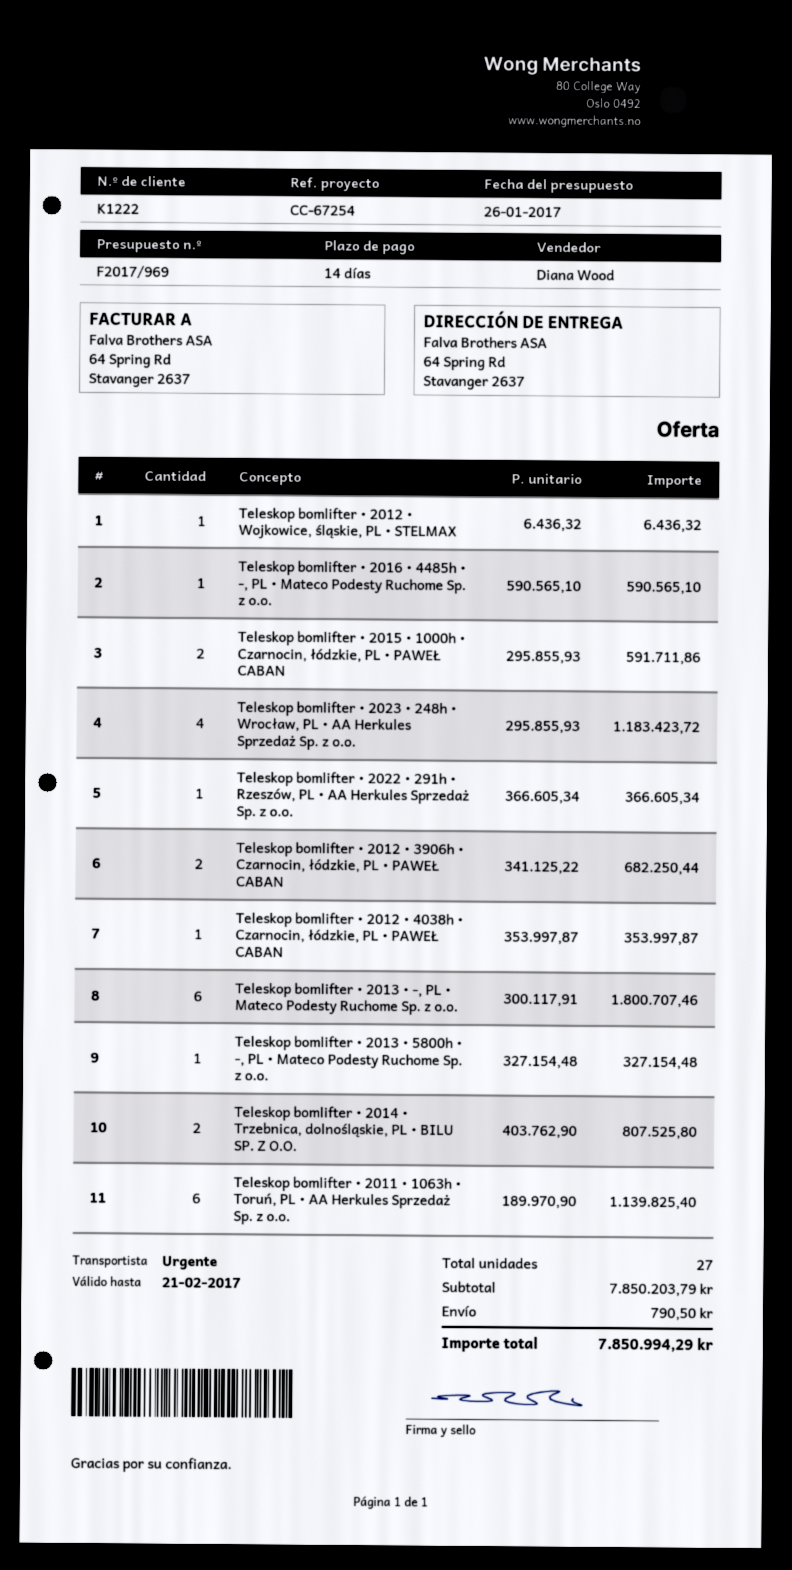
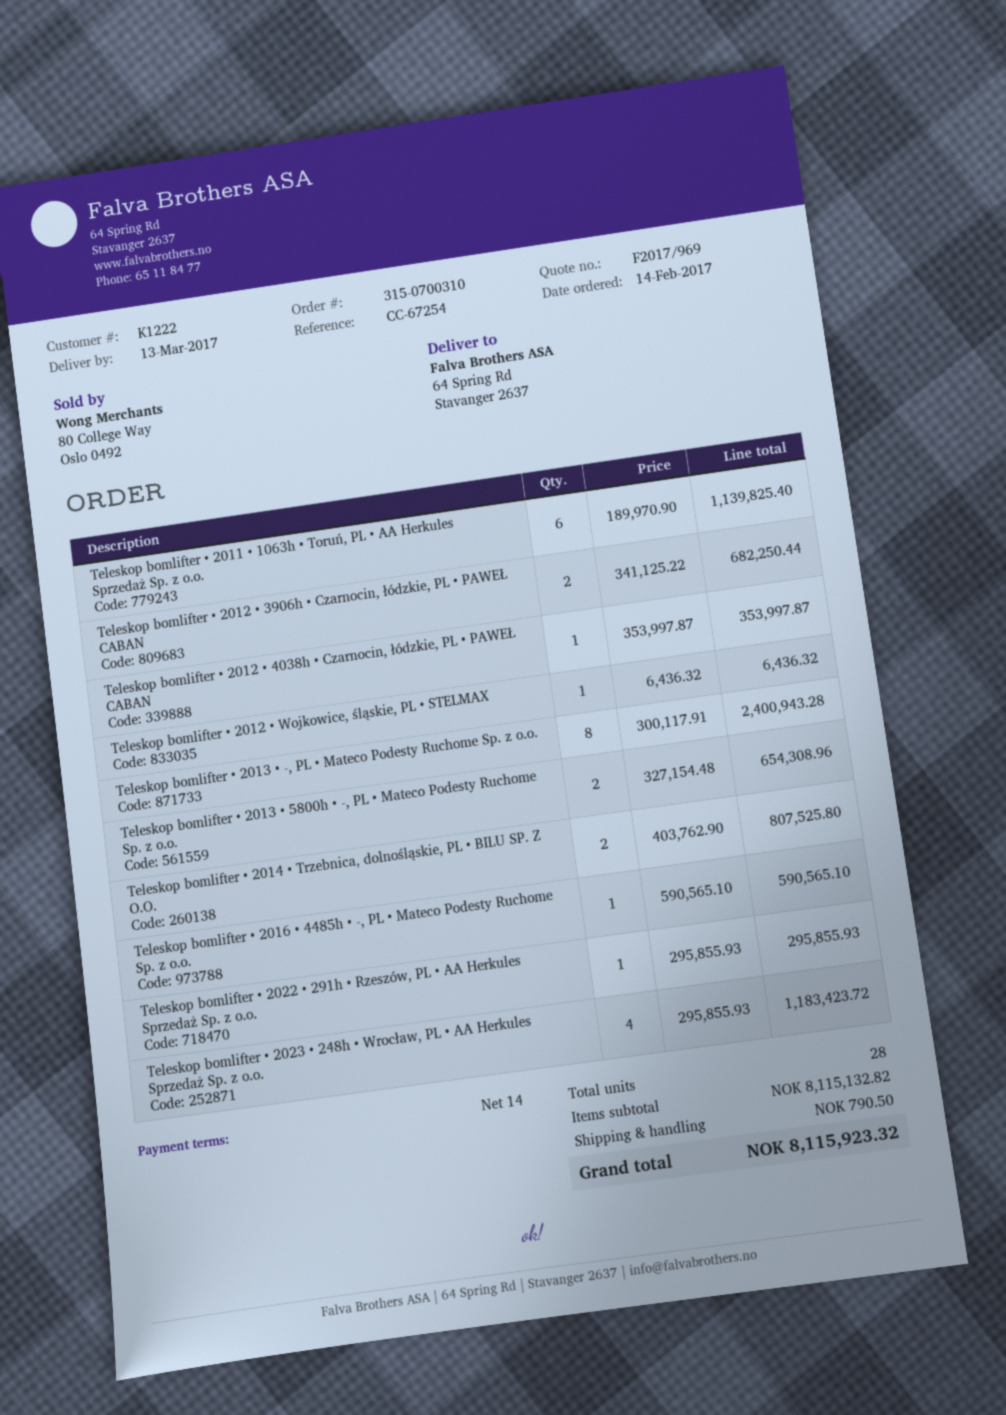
Teleskop bomlifter • 2015 • 1000h • Czarnocin, łódzkie, PL • PAWEŁ CABAN: 2 x 295855.93 = 591711.86 -> none
Teleskop bomlifter • 2022 • 291h • Rzeszów, PL • AA Herkules Sprzedaż Sp. z o.o.: 1 x 366605.34 = 366605.34 -> 1 x 295855.93 = 295855.93
Teleskop bomlifter • 2013 • -, PL • Mateco Podesty Ruchome Sp. z o.o.: 6 x 300117.91 = 1800707.46 -> 8 x 300117.91 = 2400943.28
Teleskop bomlifter • 2013 • 5800h • -, PL • Mateco Podesty Ruchome Sp. z o.o.: 1 x 327154.48 = 327154.48 -> 2 x 327154.48 = 654308.96
total quantity: 27 -> 28
subtotal: 7850203.79 -> 8115132.82
total: 7850994.29 -> 8115923.32

